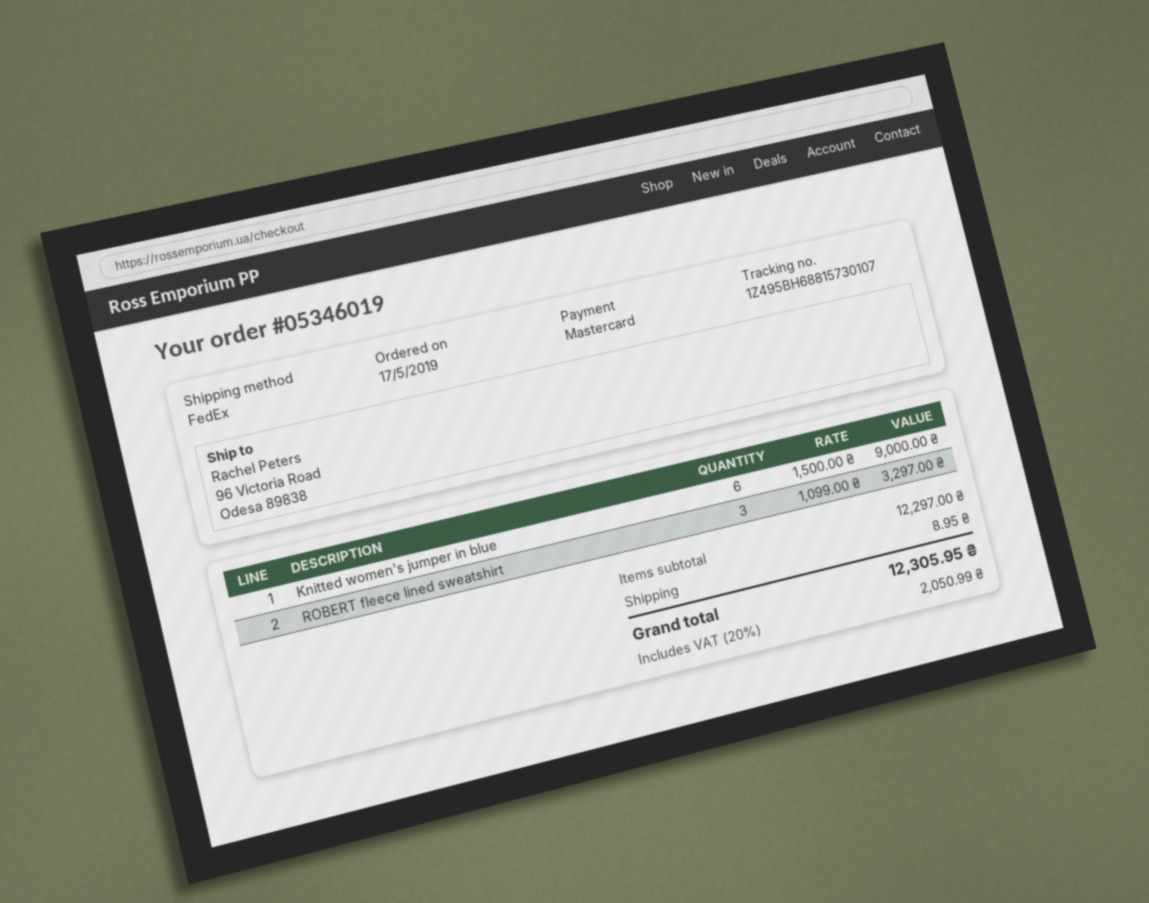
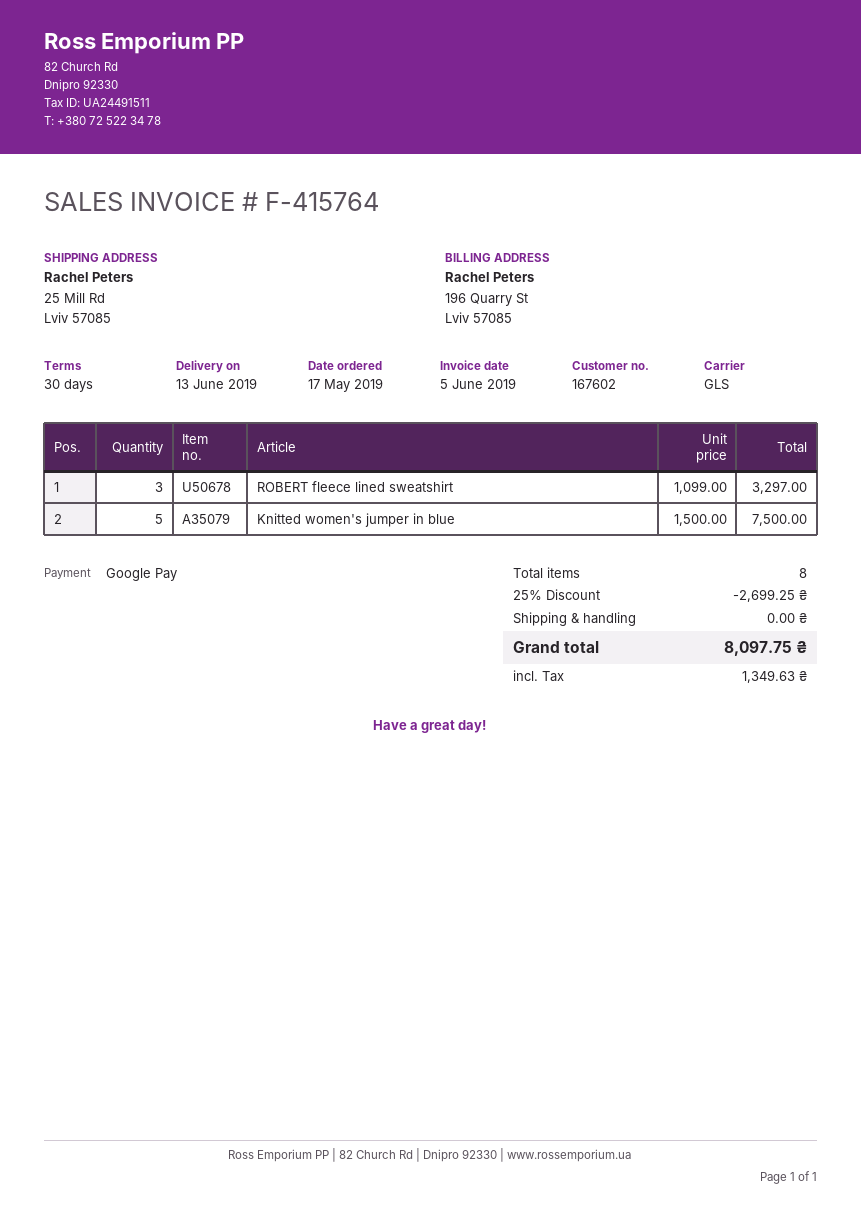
payment method: Mastercard -> Google Pay
shipping method: FedEx -> GLS
ship to: 96 Victoria Road, Odesa 89838 -> 25 Mill Rd, Lviv 57085
Knitted women's jumper in blue: 6 x 1500.00 = 9000.00 -> 5 x 1500.00 = 7500.00
discount: none -> 25% = 2699.25
shipping: 8.95 -> 0.00
tax: 2050.99 -> 1349.63
total: 12305.95 -> 8097.75

